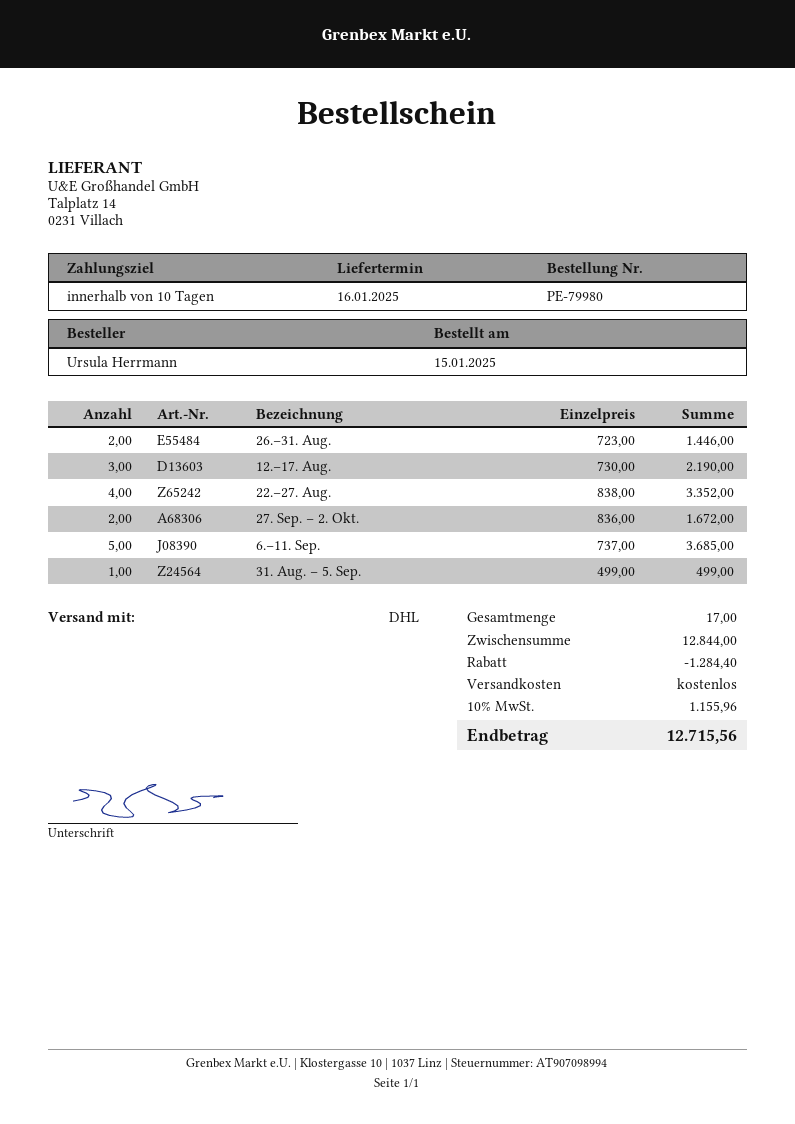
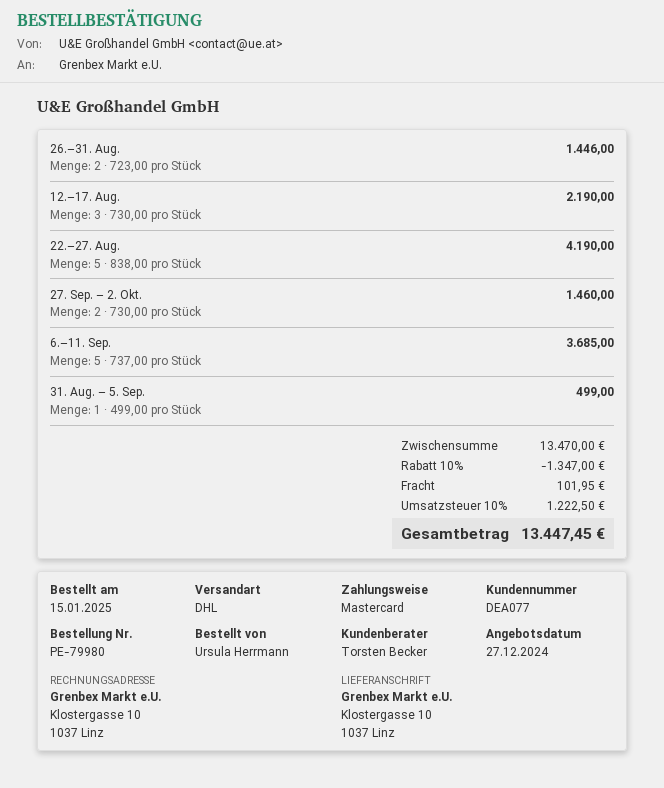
22.–27. Aug.: 4 x 838.00 = 3352.00 -> 5 x 838.00 = 4190.00
27. Sep. – 2. Okt.: 2 x 836.00 = 1672.00 -> 2 x 730.00 = 1460.00
subtotal: 12844.00 -> 13470.00
discount: 1284.40 -> 1347.00
shipping: 0.00 -> 101.95
tax: 10% = 1155.96 -> 10% = 1222.50
total: 12715.56 -> 13447.45

